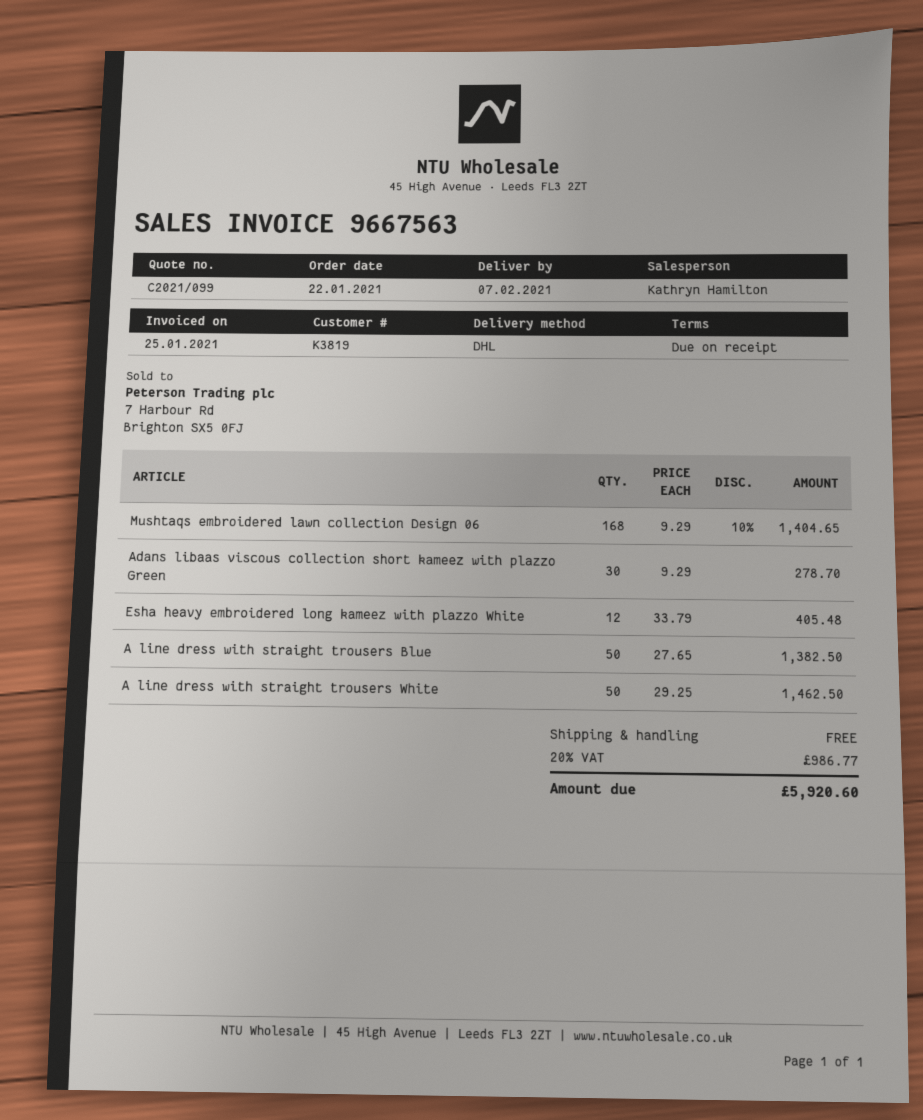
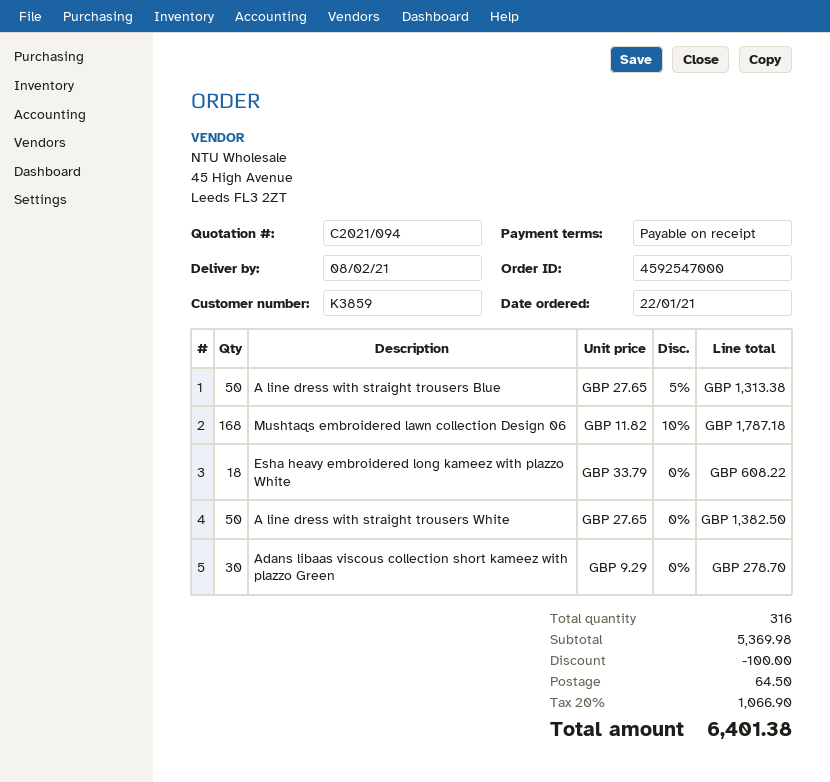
quote number: C2021/099 -> C2021/094
delivery date: 2021-02-07 -> 2021-02-08
customer number: K3819 -> K3859
Mushtaqs embroidered lawn collection Design 06: 168 x 9.29 - 10% = 1404.65 -> 168 x 11.82 - 10% = 1787.18
Esha heavy embroidered long kameez with plazzo White: 12 x 33.79 = 405.48 -> 18 x 33.79 = 608.22
A line dress with straight trousers Blue: 50 x 27.65 = 1382.50 -> 50 x 27.65 - 5% = 1313.38
A line dress with straight trousers White: 50 x 29.25 = 1462.50 -> 50 x 27.65 = 1382.50
discount: none -> 100.00
shipping: 0.00 -> 64.50
tax: 20% = 986.77 -> 20% = 1066.90
total: 5920.60 -> 6401.38

